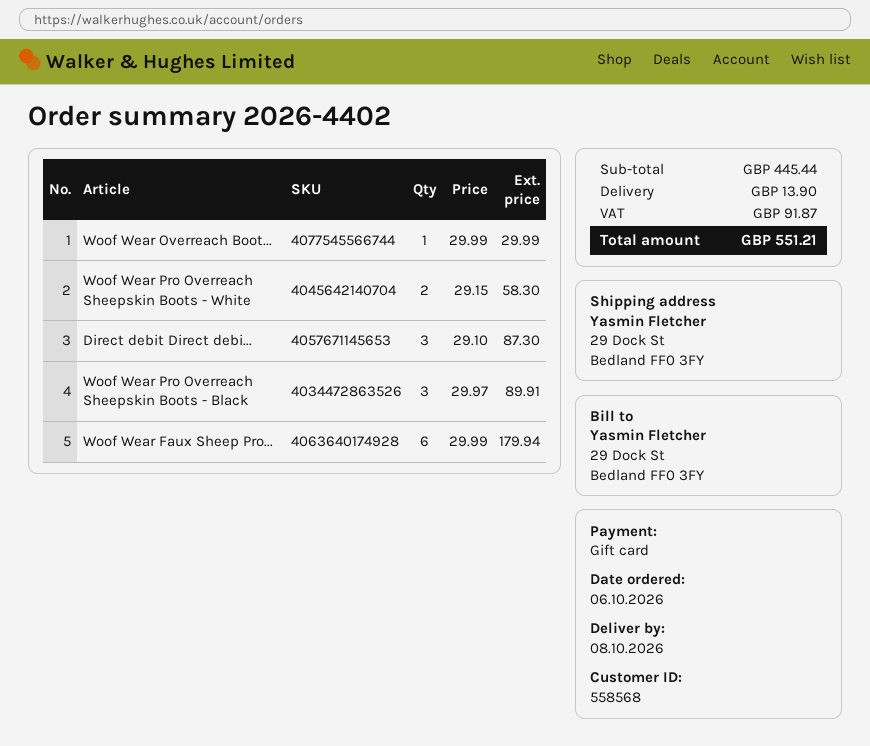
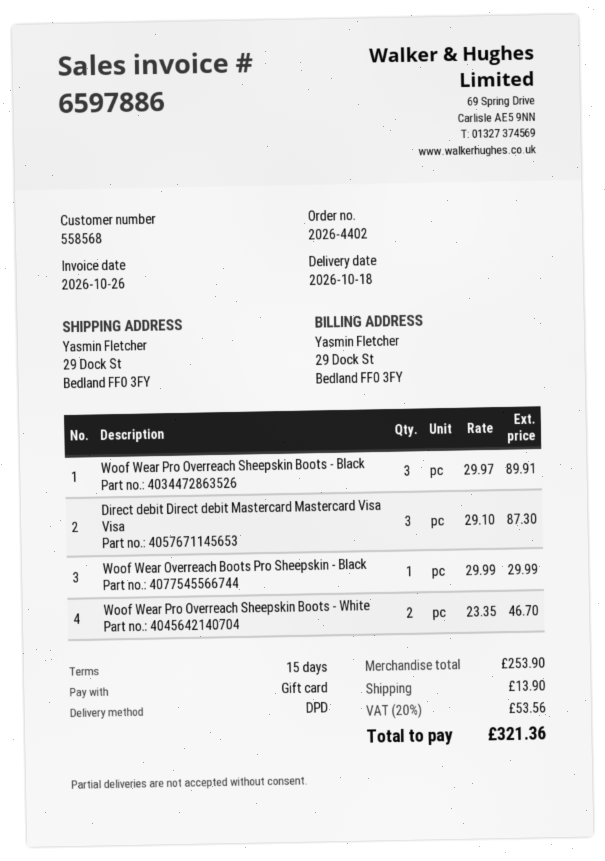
delivery date: 2026-10-08 -> 2026-10-18
Woof Wear Pro Overreach Sheepskin Boots - White: 2 x 29.15 = 58.30 -> 2 x 23.35 = 46.70
Woof Wear Faux Sheep Pro...: 6 x 29.99 = 179.94 -> none
subtotal: 445.44 -> 253.90
tax: 91.87 -> 53.56
total: 551.21 -> 321.36

